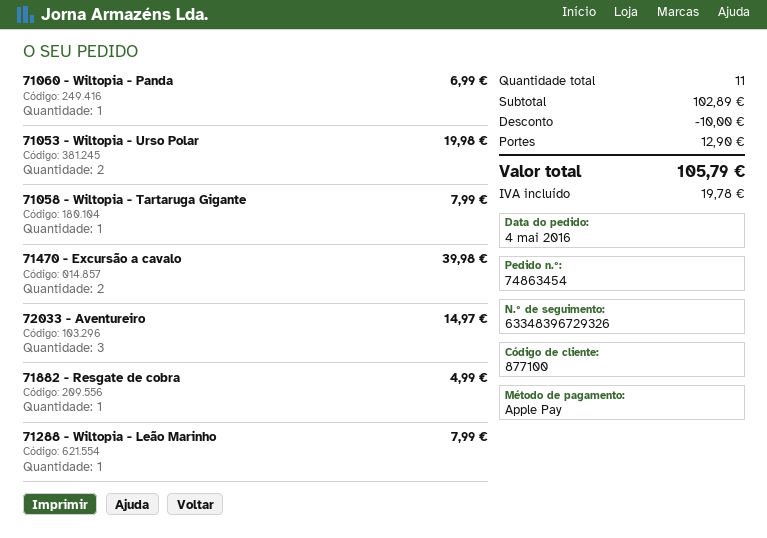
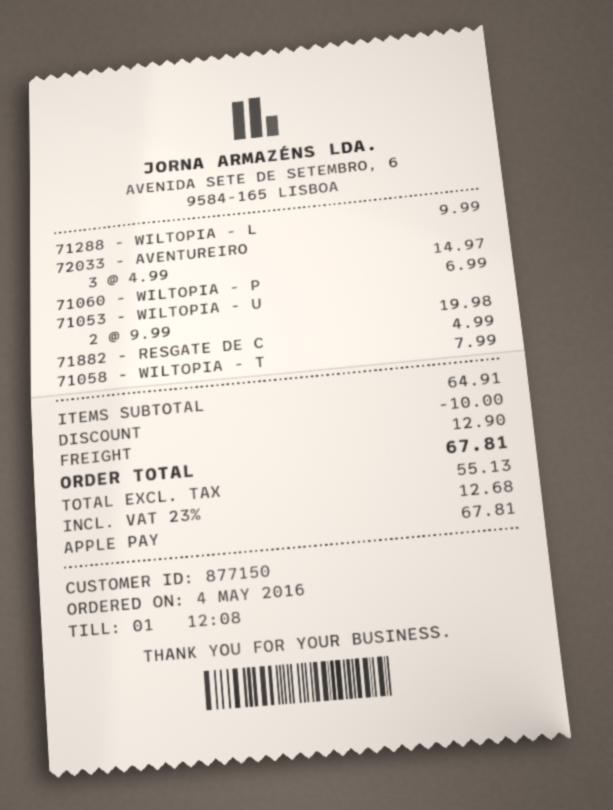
customer number: 877100 -> 877150
71470 - Excursão a cavalo: 2 for 39.98 -> none
71288 - Wiltopia - Leão Marinho: 1 for 7.99 -> 1 for 9.99
subtotal: 102.89 -> 64.91
tax: 19.78 -> 12.68
total: 105.79 -> 67.81

